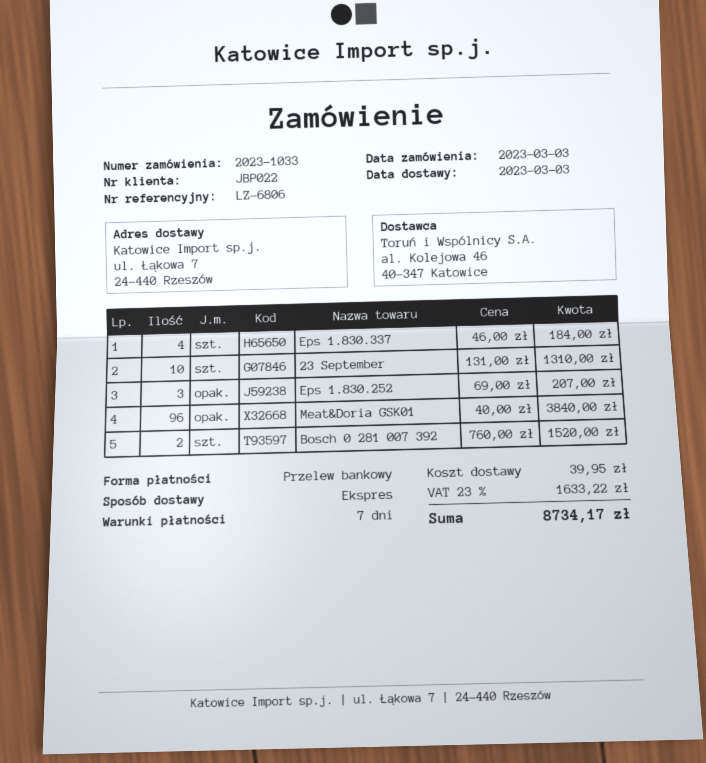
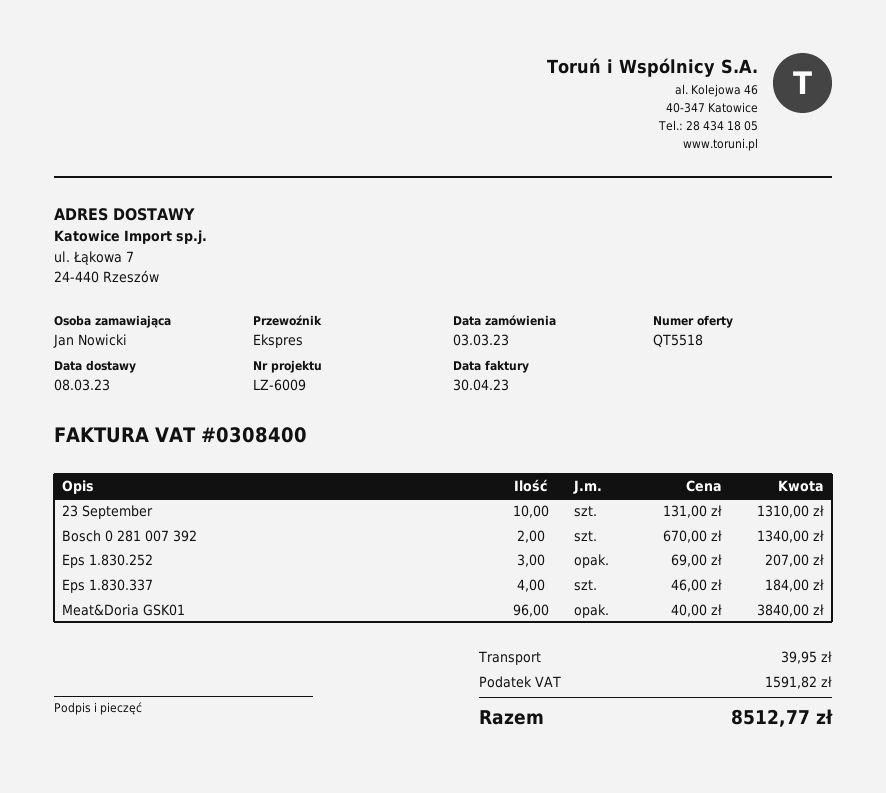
delivery date: 2023-03-03 -> 2023-03-08
reference: LZ-6806 -> LZ-6009
Bosch 0 281 007 392: 2 x 760.00 = 1520.00 -> 2 x 670.00 = 1340.00
tax: 1633.22 -> 1591.82
total: 8734.17 -> 8512.77

